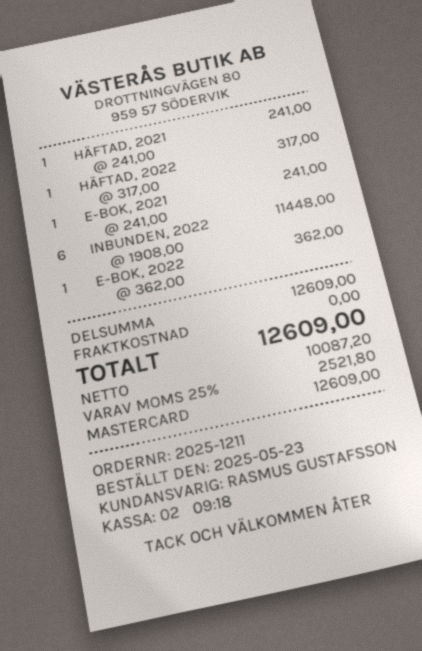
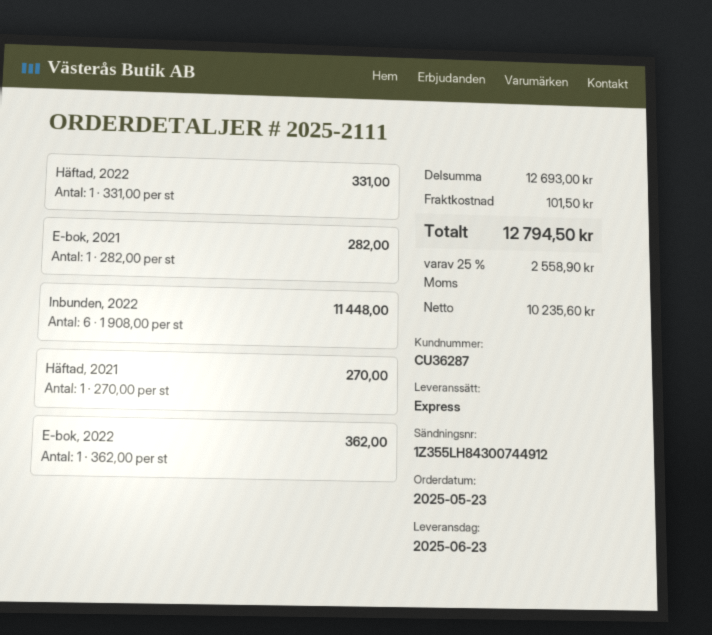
order number: 2025-1211 -> 2025-2111
HÄFTAD, 2021: 1 x 241.00 = 241.00 -> 1 x 270.00 = 270.00
HÄFTAD, 2022: 1 x 317.00 = 317.00 -> 1 x 331.00 = 331.00
E-BOK, 2021: 1 x 241.00 = 241.00 -> 1 x 282.00 = 282.00
subtotal: 12609.00 -> 12693.00
shipping: 0.00 -> 101.50
net: 10087.20 -> 10235.60
tax: 25% = 2521.80 -> 25% = 2558.90
total: 12609.00 -> 12794.50

